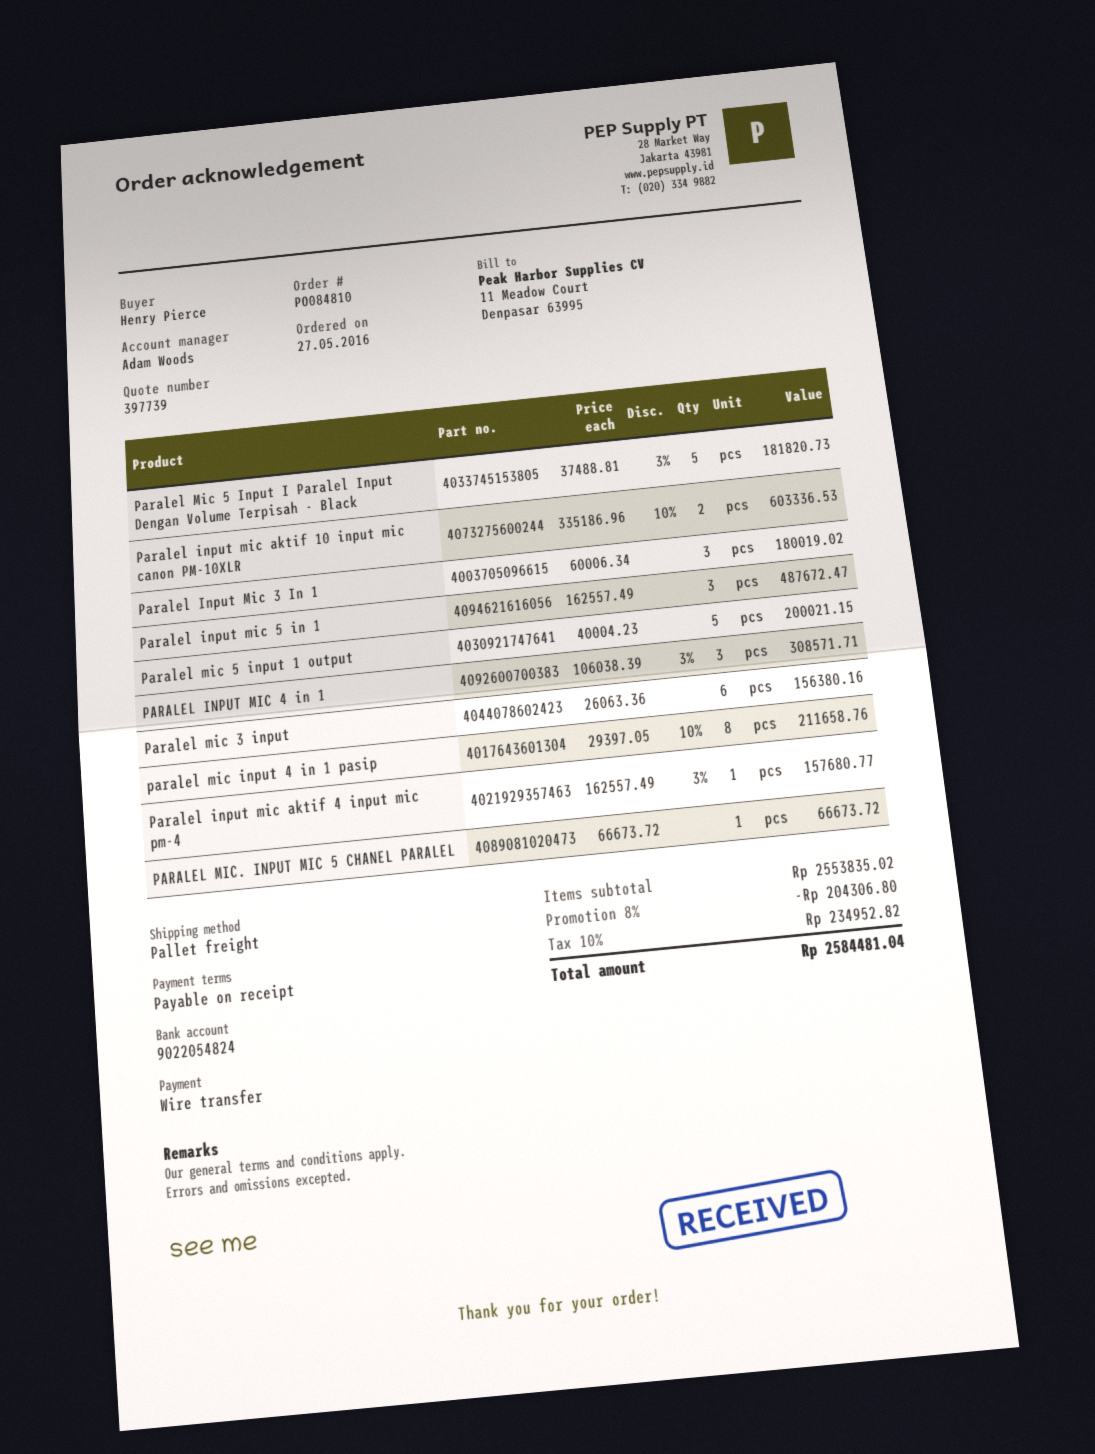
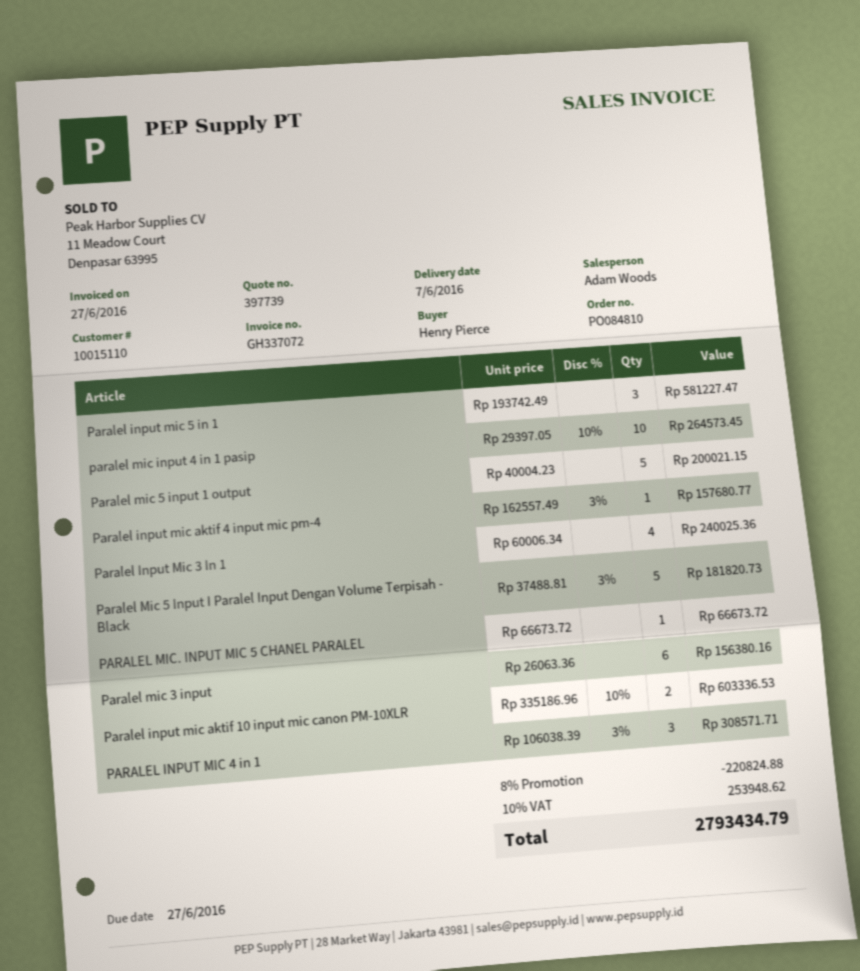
Paralel Input Mic 3 In 1: 3 x 60006.34 = 180019.02 -> 4 x 60006.34 = 240025.36
Paralel input mic 5 in 1: 3 x 162557.49 = 487672.47 -> 3 x 193742.49 = 581227.47
paralel mic input 4 in 1 pasip: 8 x 29397.05 - 10% = 211658.76 -> 10 x 29397.05 - 10% = 264573.45
discount: 8% = 204306.80 -> 8% = 220824.88
tax: 10% = 234952.82 -> 10% = 253948.62
total: 2584481.04 -> 2793434.79

